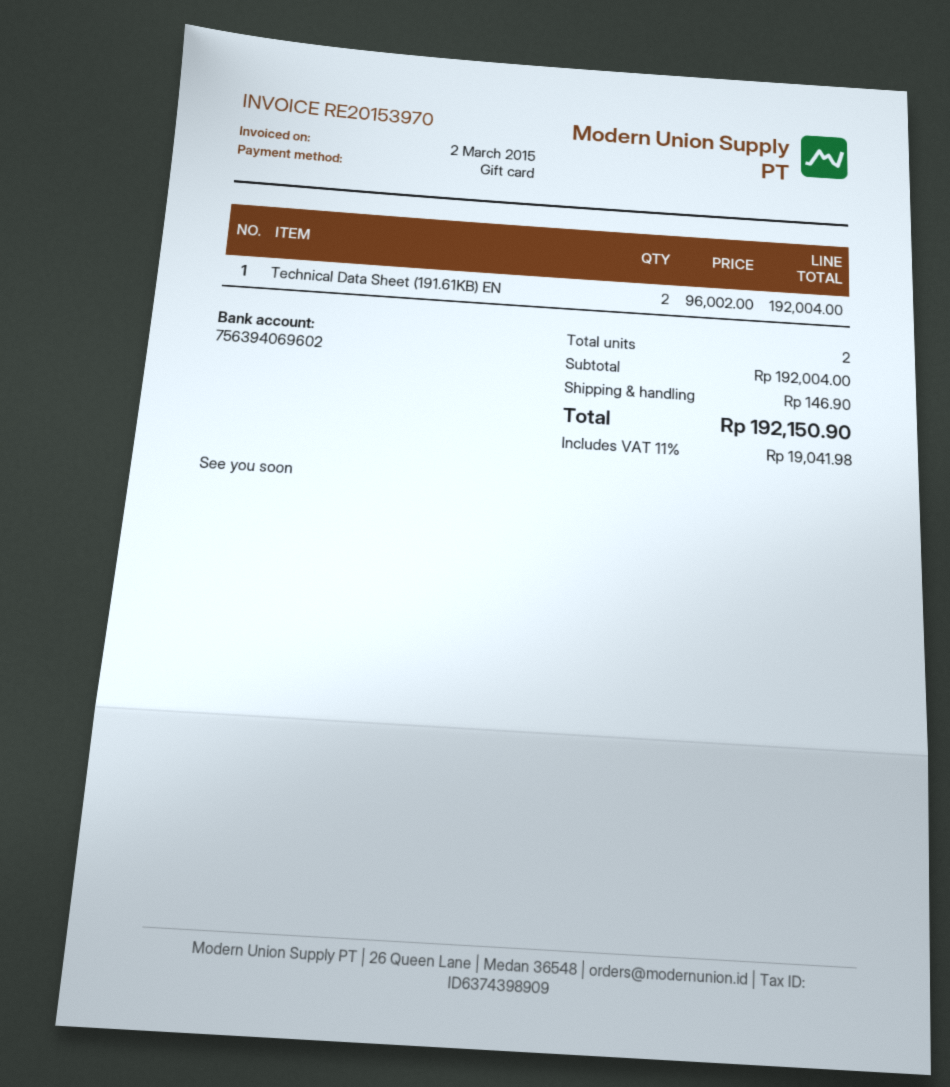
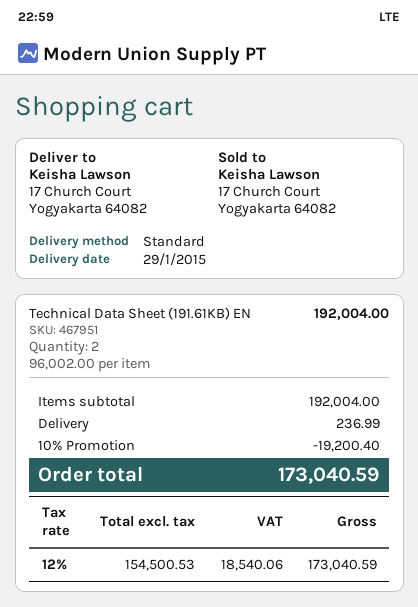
discount: none -> 10% = 19200.40
shipping: 146.90 -> 236.99
tax: 11% = 19041.98 -> 12% = 18540.06
total: 192150.90 -> 173040.59

